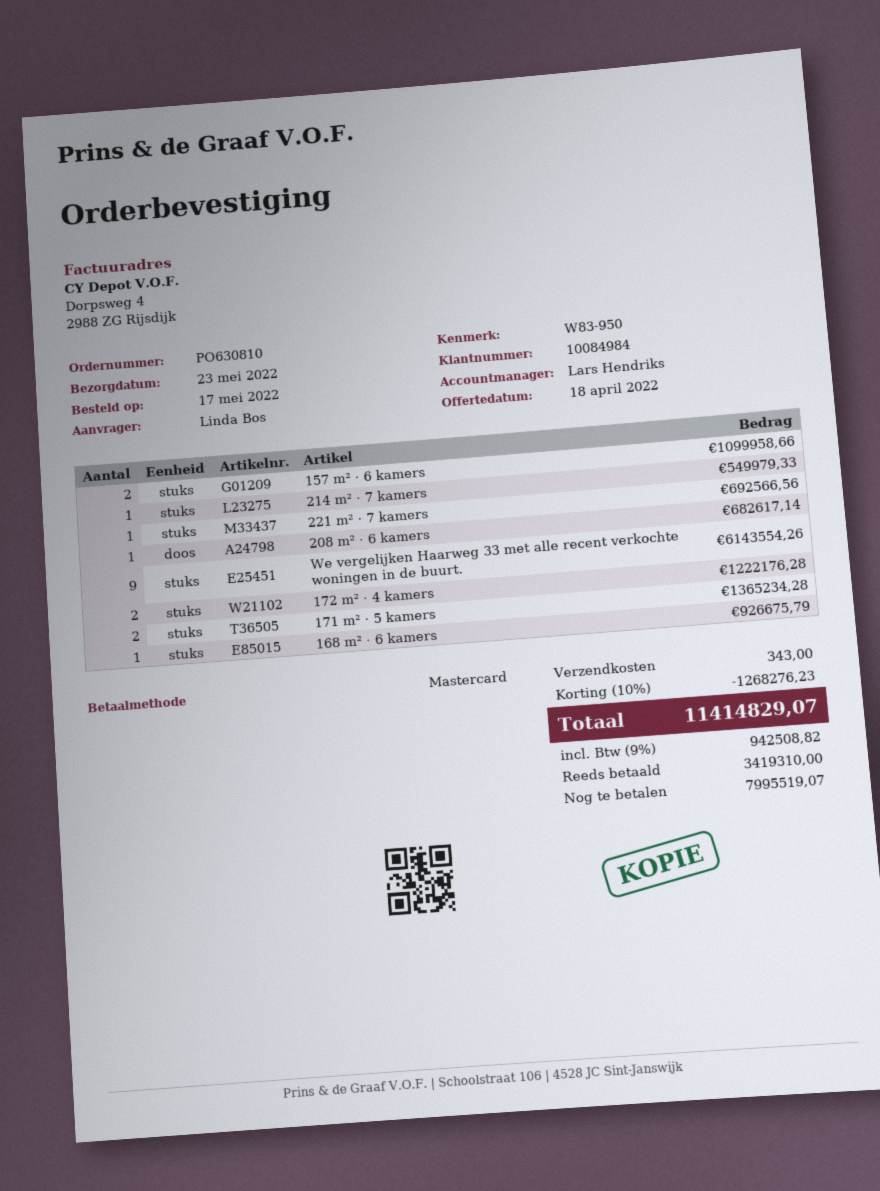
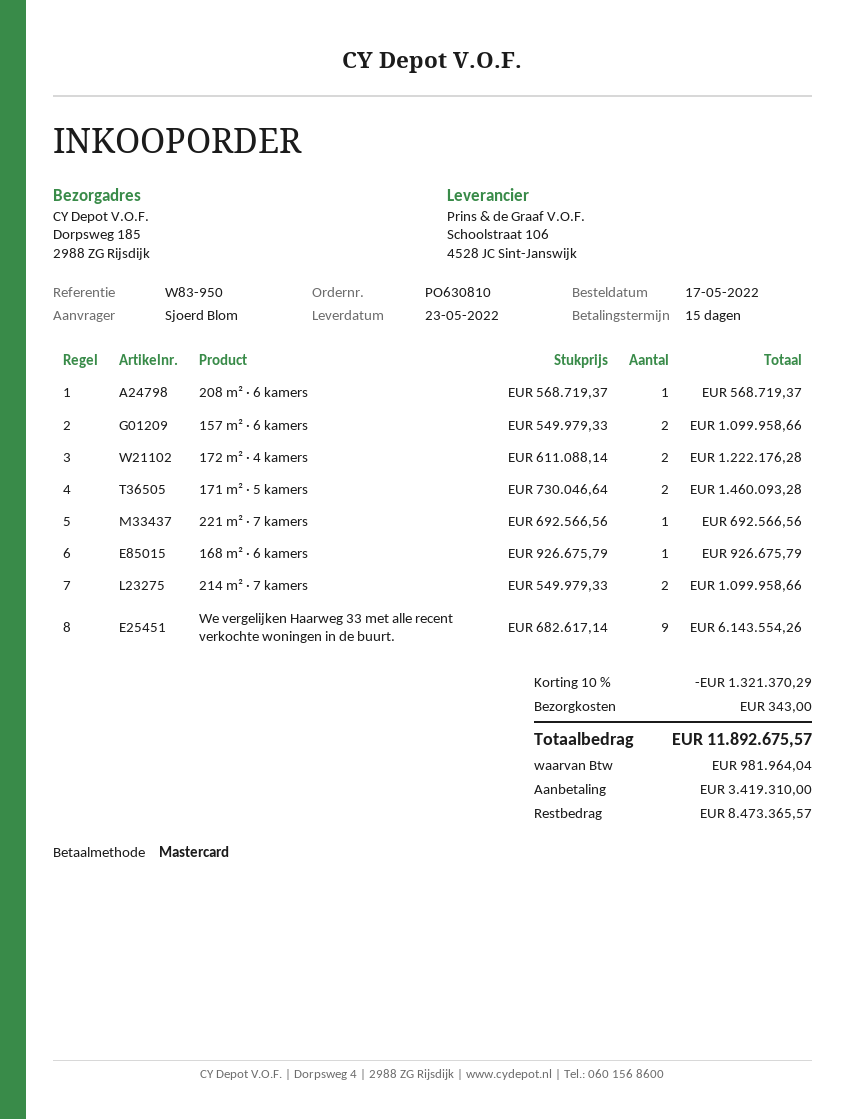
ordered by: Linda Bos -> Sjoerd Blom
214 m² · 7 kamers: 1 for 549979.33 -> 2 for 1099958.66
208 m² · 6 kamers: 1 for 682617.14 -> 1 for 568719.37
171 m² · 5 kamers: 2 for 1365234.28 -> 2 for 1460093.28
discount: 10% = 1268276.23 -> 10% = 1321370.29
tax: 942508.82 -> 981964.04
total: 11414829.07 -> 11892675.57
balance: 7995519.07 -> 8473365.57

